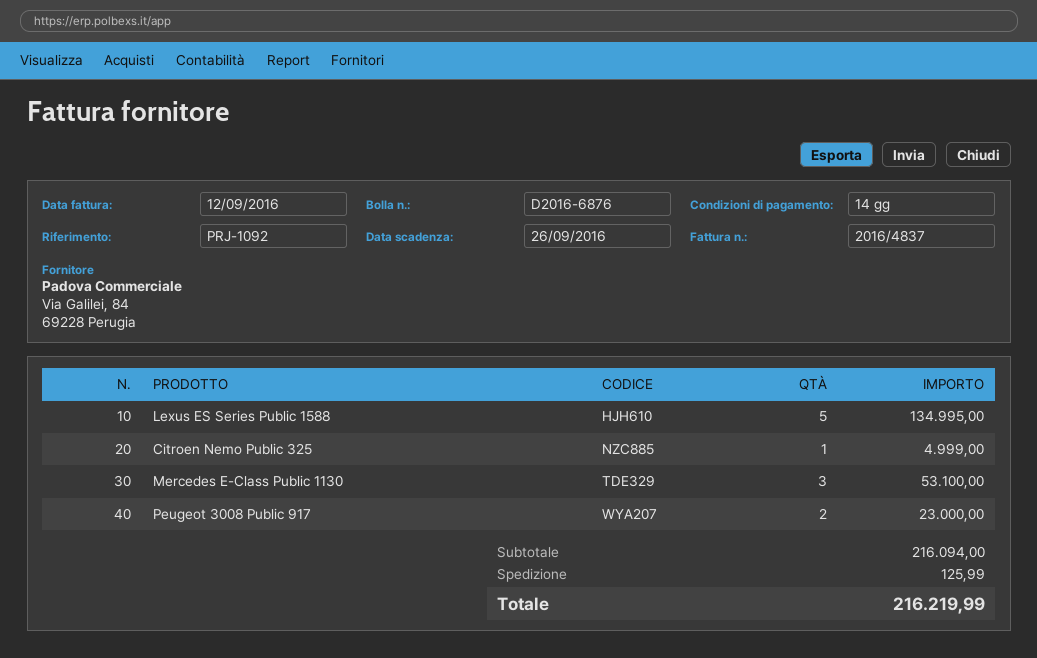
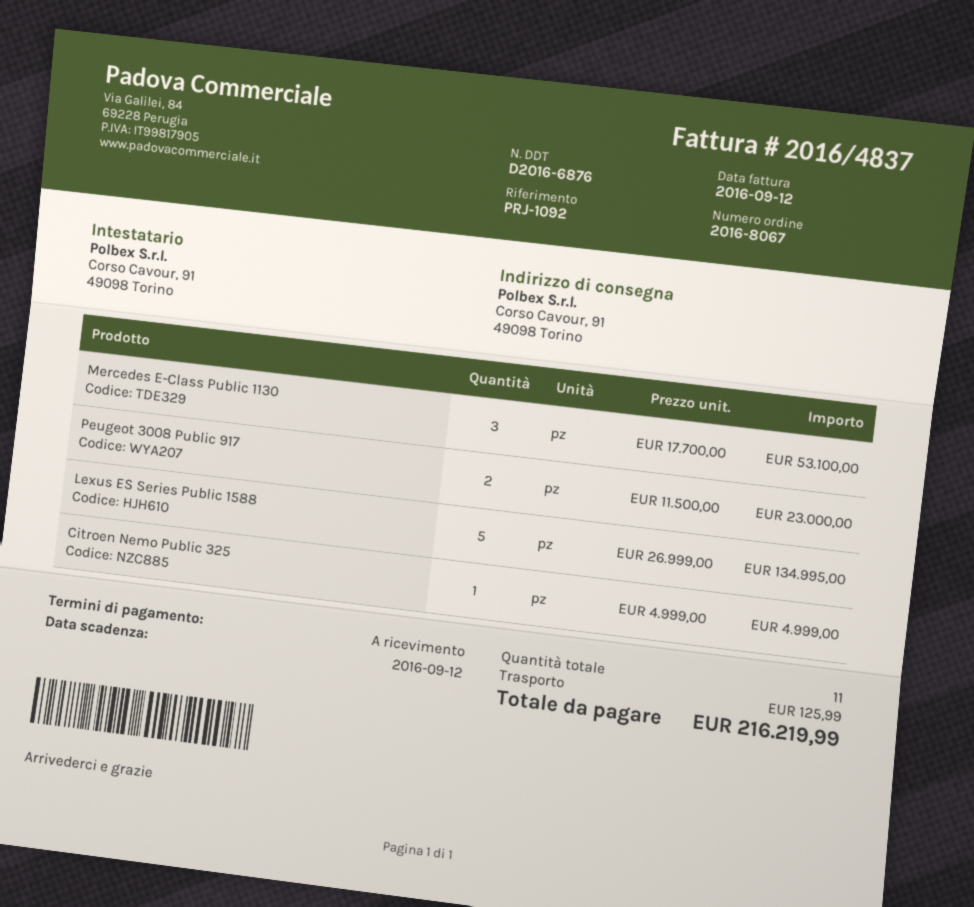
payment terms: 14 days -> on receipt
due date: 2016-09-26 -> 2016-09-12

